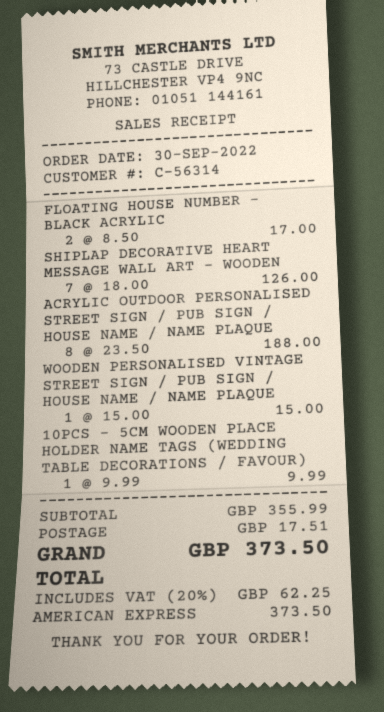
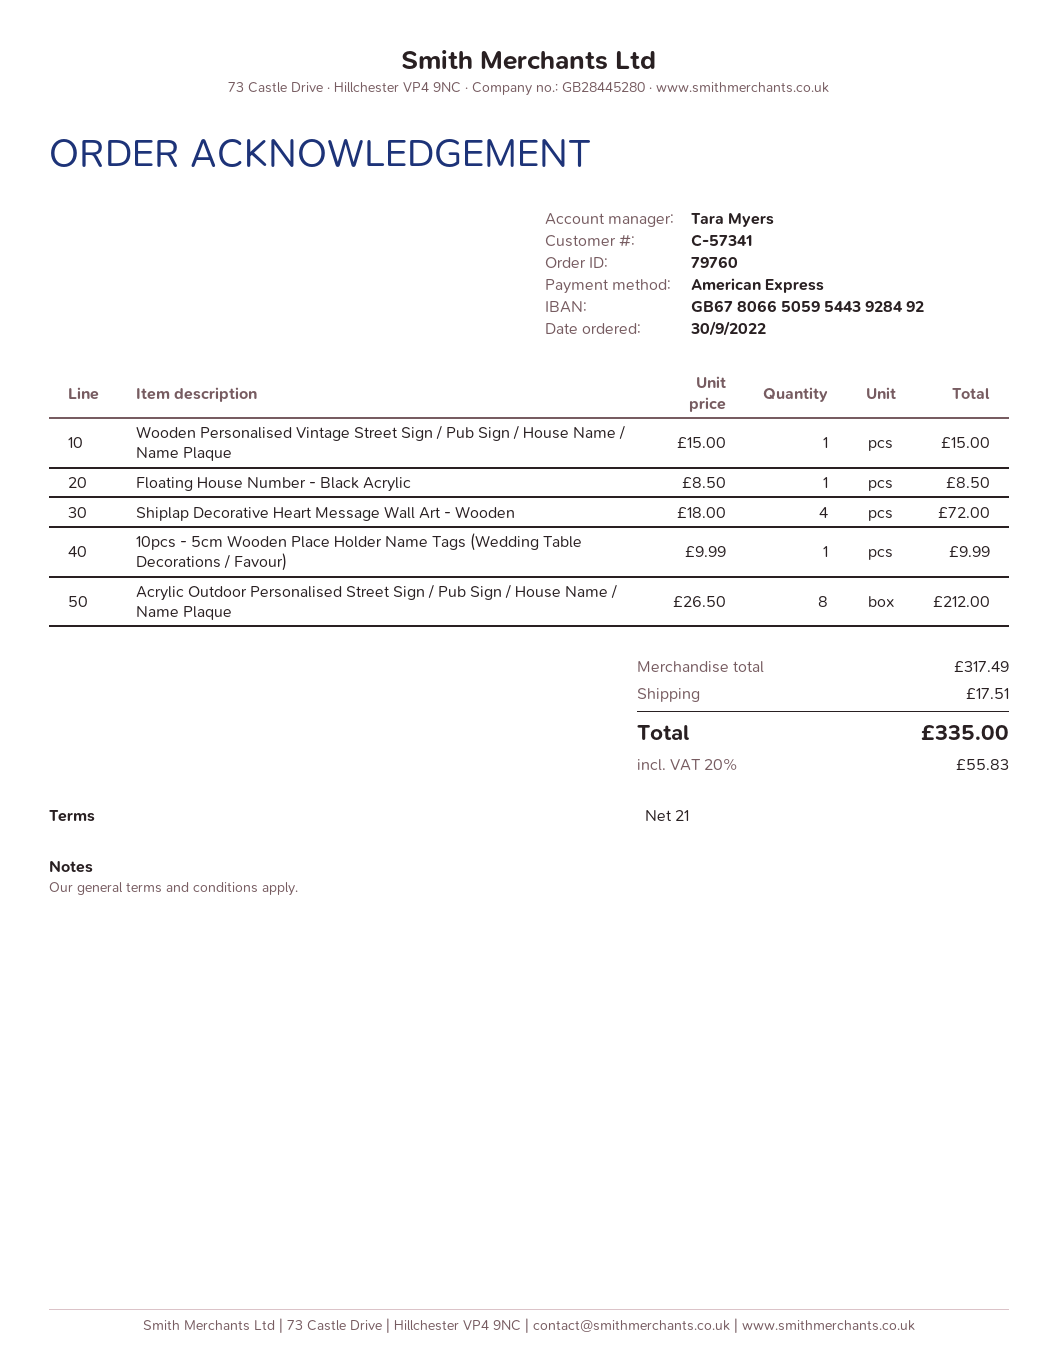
customer number: C-56314 -> C-57341
FLOATING HOUSE NUMBER - BLACK ACRYLIC: 2 x 8.50 = 17.00 -> 1 x 8.50 = 8.50
SHIPLAP DECORATIVE HEART MESSAGE WALL ART - WOODEN: 7 x 18.00 = 126.00 -> 4 x 18.00 = 72.00
ACRYLIC OUTDOOR PERSONALISED STREET SIGN / PUB SIGN / HOUSE NAME / NAME PLAQUE: 8 x 23.50 = 188.00 -> 8 x 26.50 = 212.00
subtotal: 355.99 -> 317.49
tax: 20% = 62.25 -> 20% = 55.83
total: 373.50 -> 335.00

